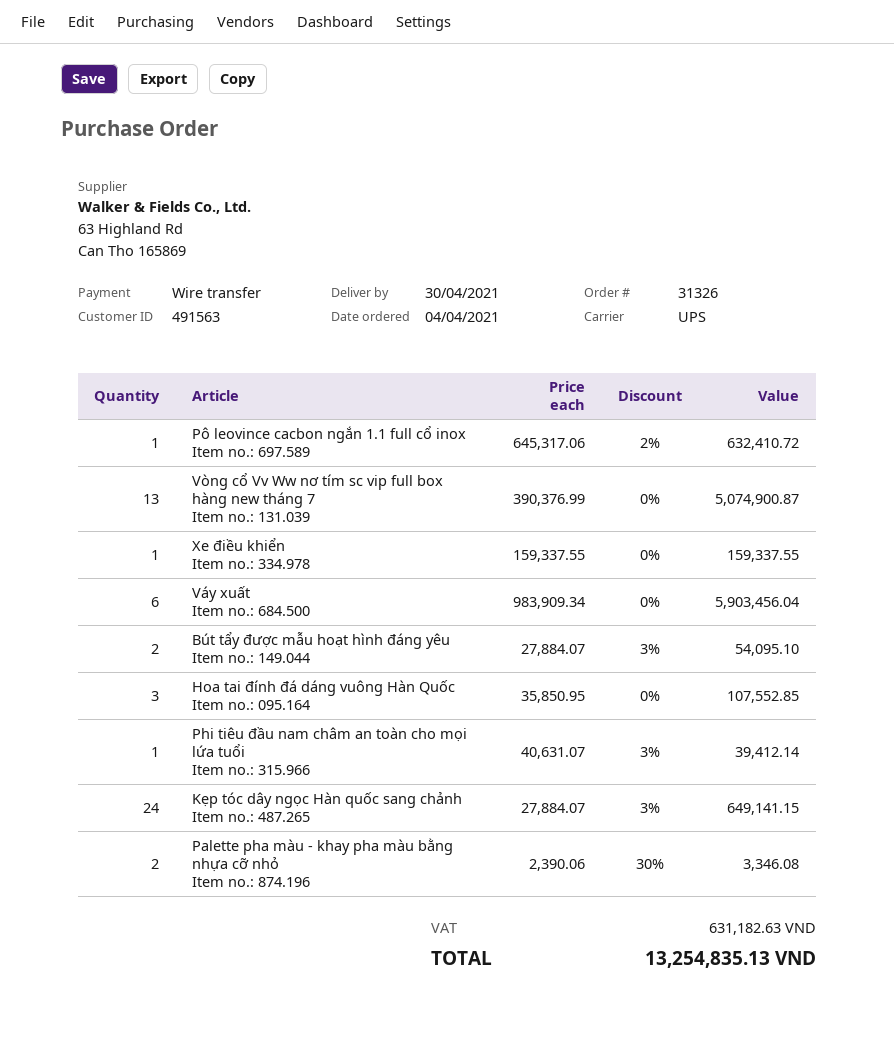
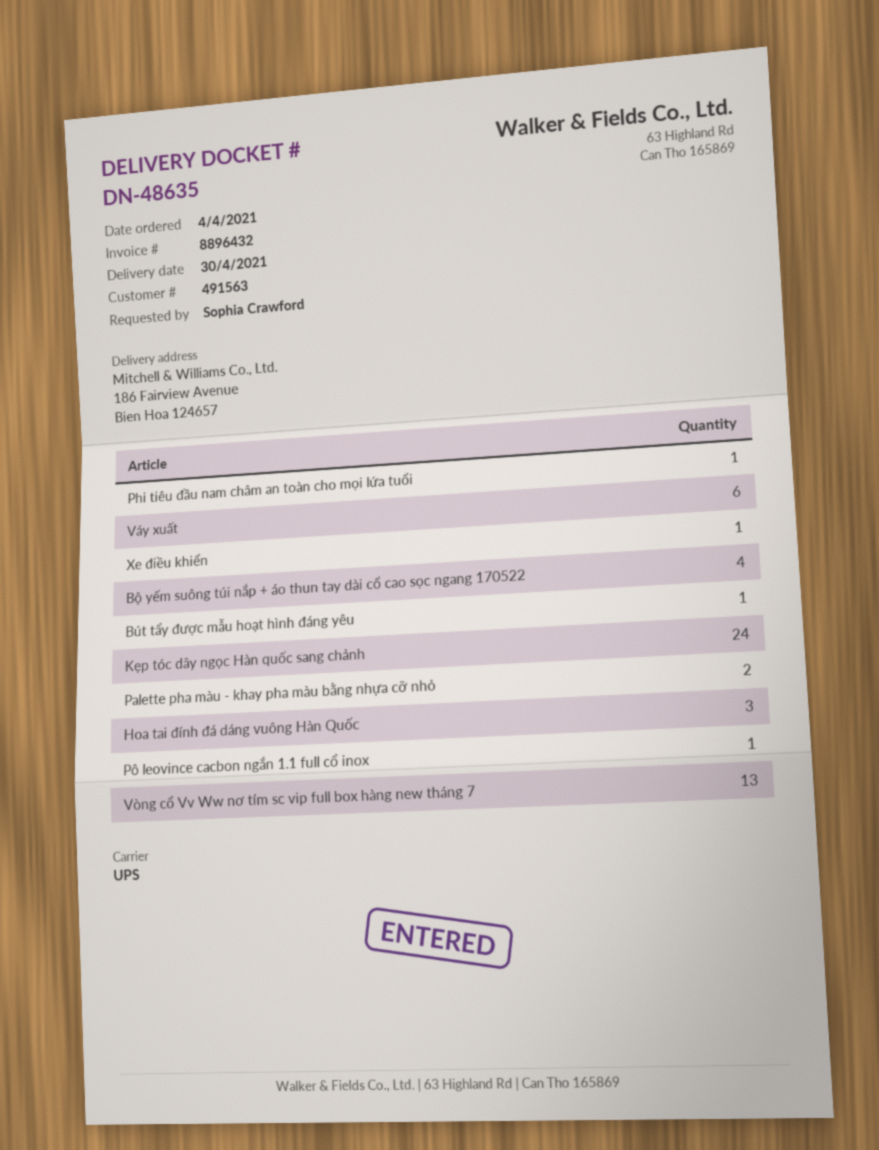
Bút tẩy được mẫu hoạt hình đáng yêu: 2 -> 1
Bộ yếm suông túi nắp + áo thun tay dài cổ cao sọc ngang 170522: none -> 4

